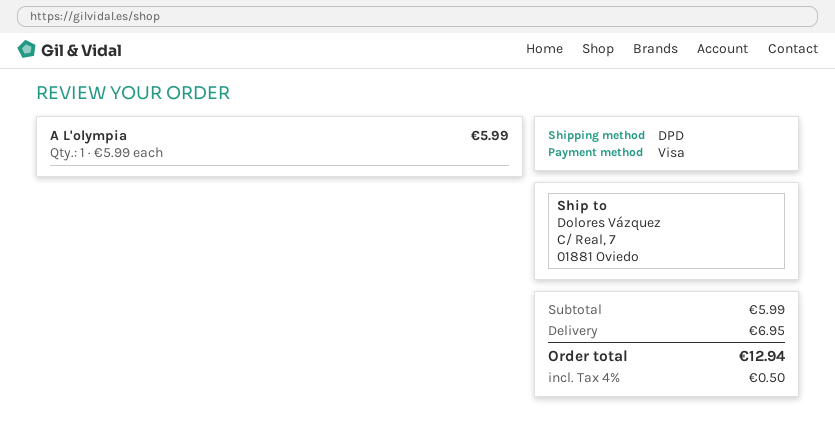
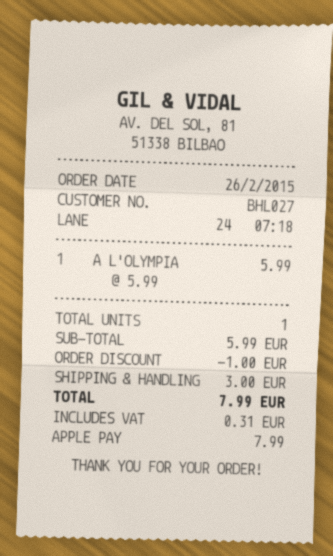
payment method: Visa -> Apple Pay
discount: none -> 1.00
shipping: 6.95 -> 3.00
tax: 0.50 -> 0.31
total: 12.94 -> 7.99

